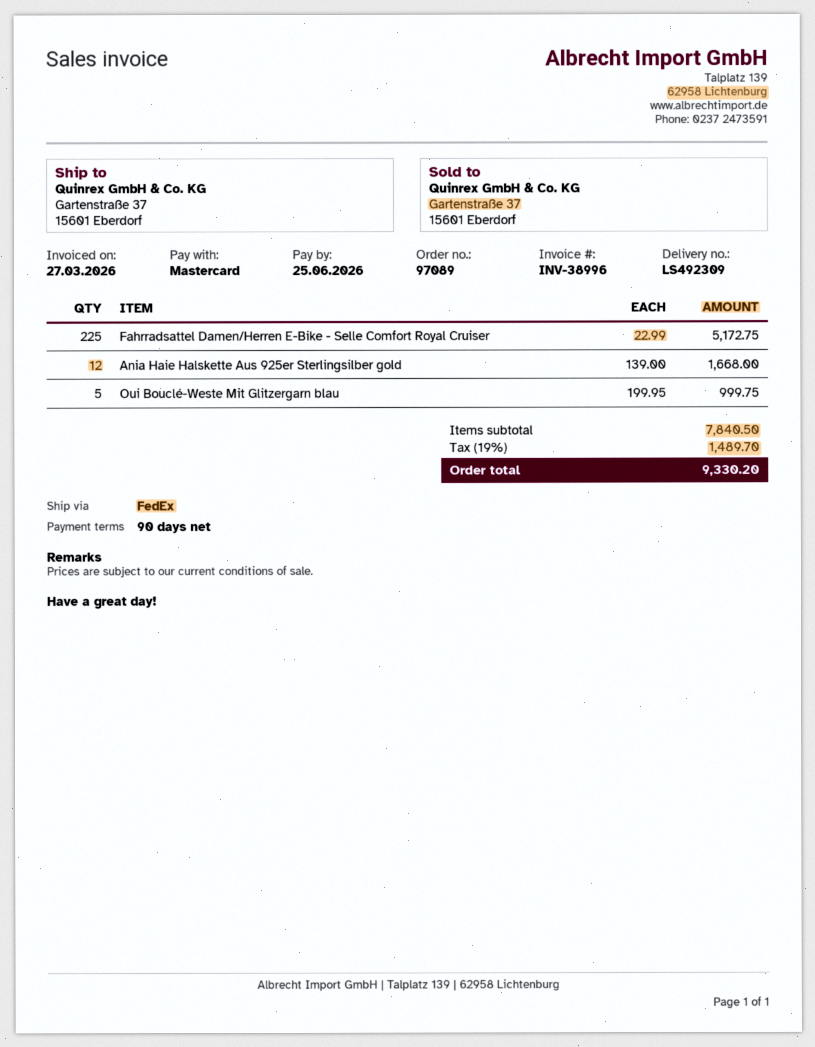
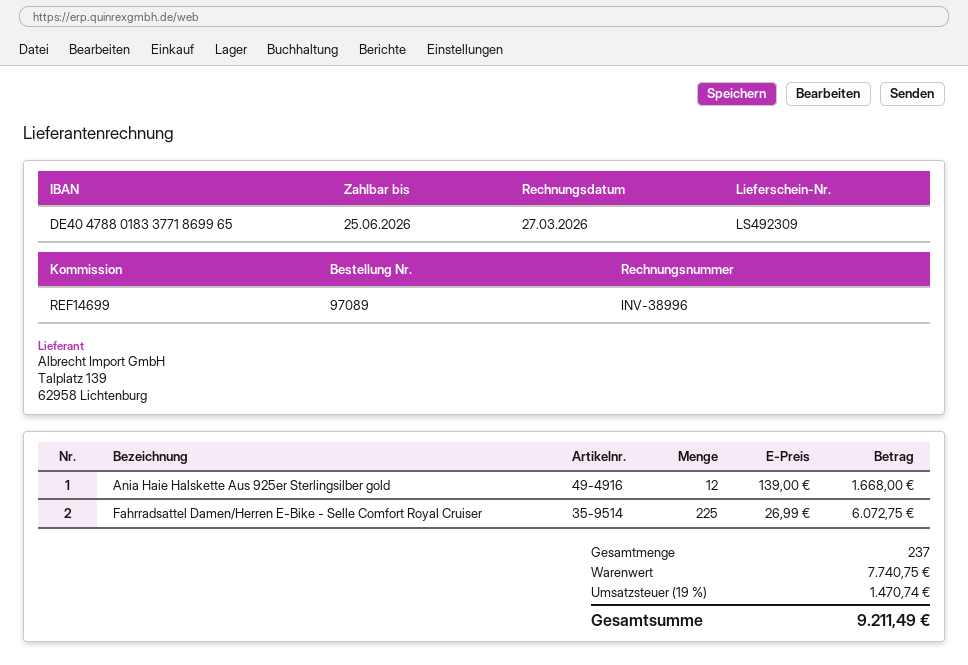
Fahrradsattel Damen/Herren E-Bike - Selle Comfort Royal Cruiser: 225 x 22.99 = 5172.75 -> 225 x 26.99 = 6072.75
Oui Bouclé-Weste Mit Glitzergarn blau: 5 x 199.95 = 999.75 -> none
subtotal: 7840.50 -> 7740.75
tax: 19% = 1489.70 -> 19% = 1470.74
total: 9330.20 -> 9211.49

